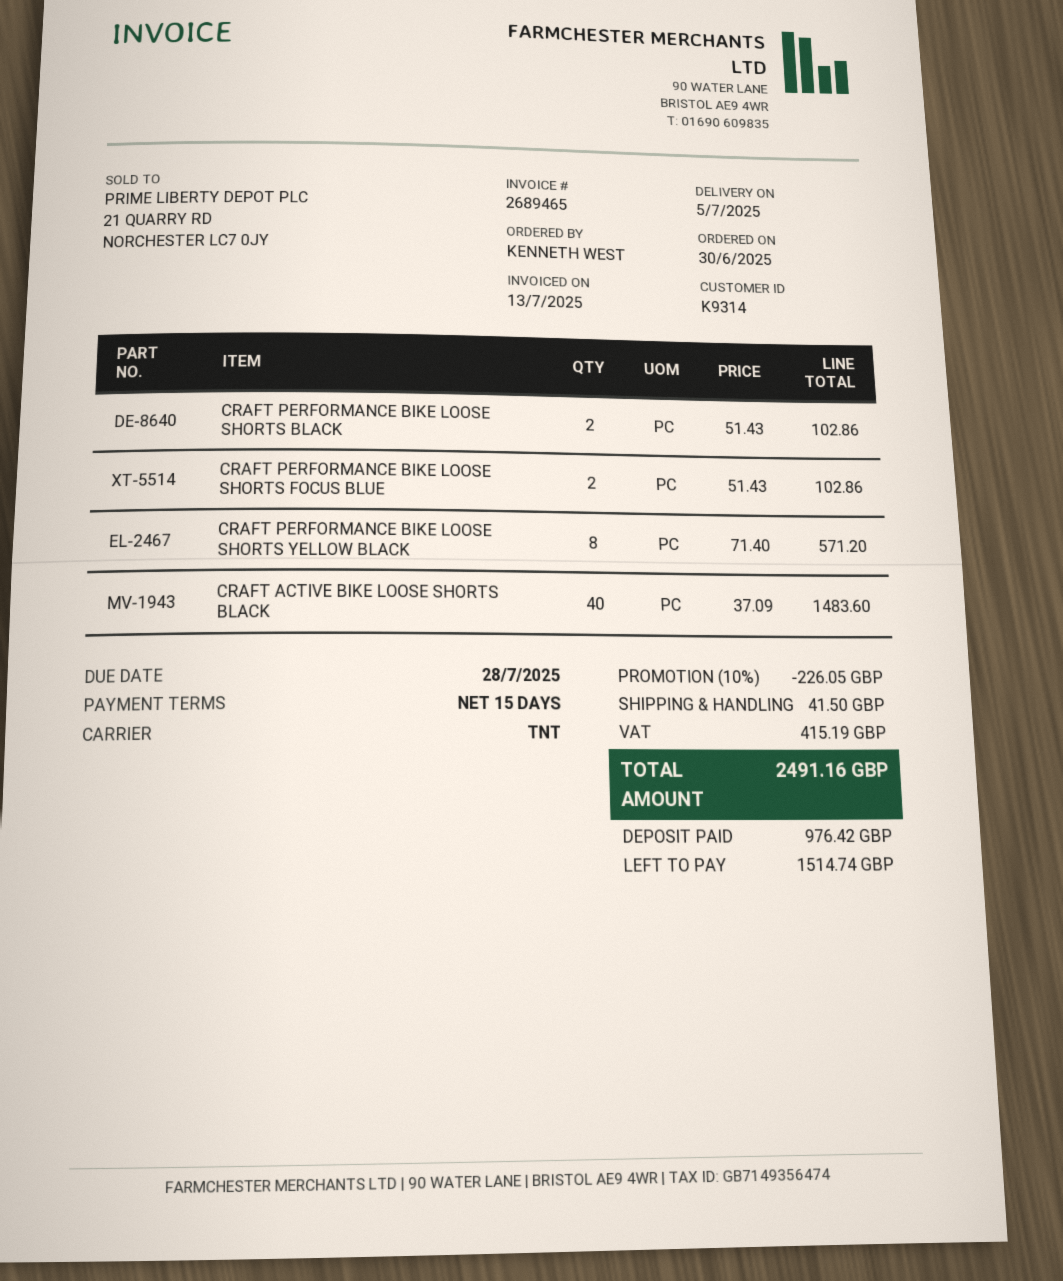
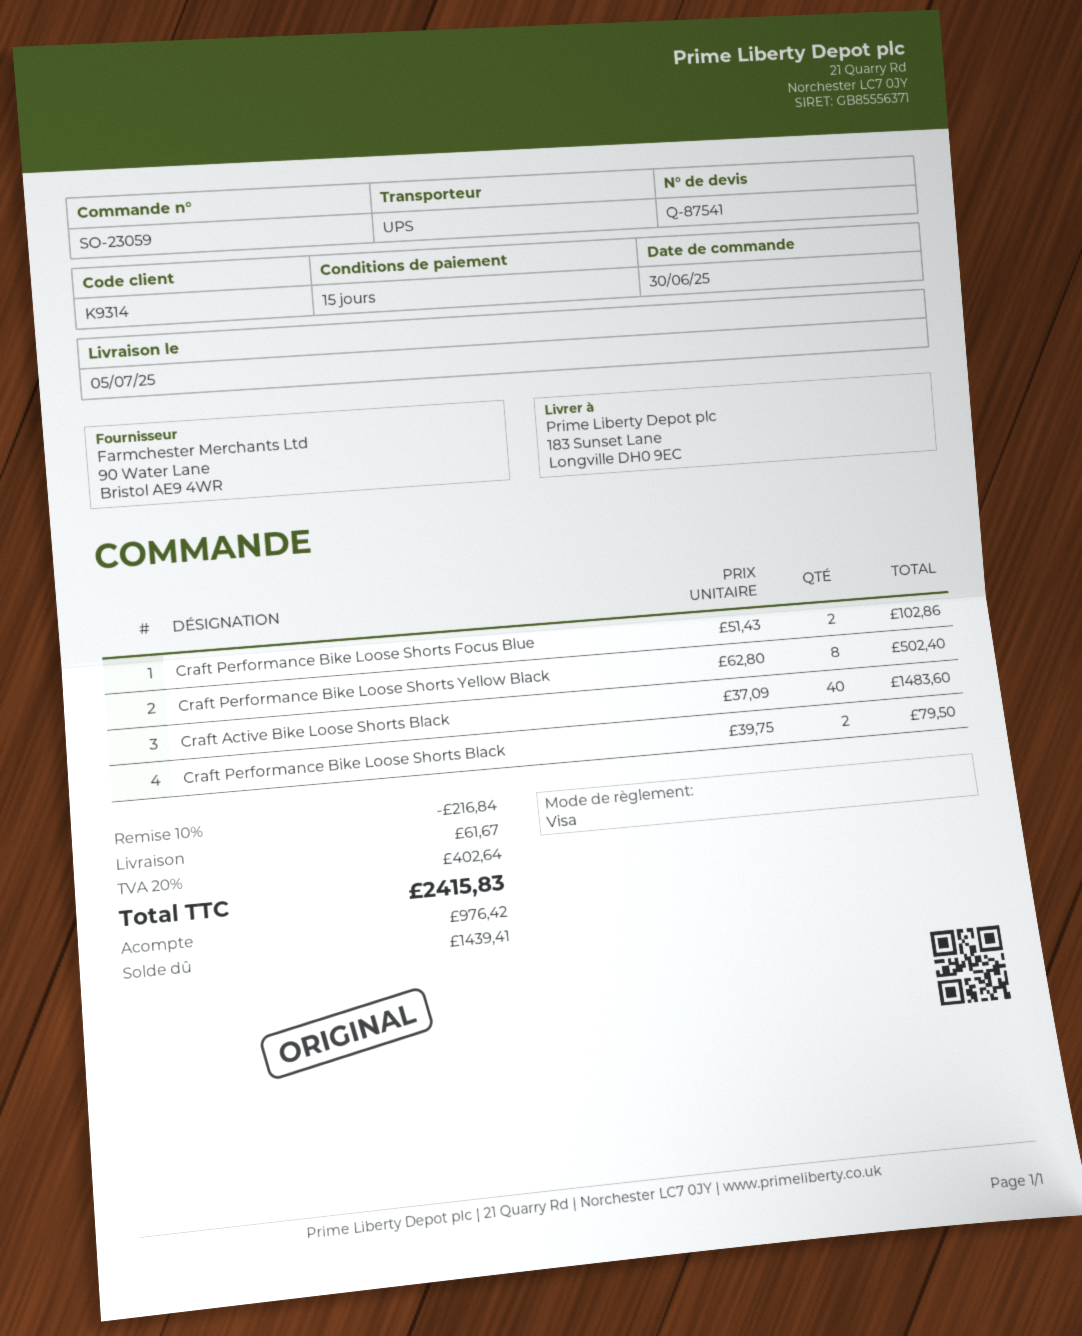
shipping method: TNT -> UPS
CRAFT PERFORMANCE BIKE LOOSE SHORTS BLACK: 2 x 51.43 = 102.86 -> 2 x 39.75 = 79.50
CRAFT PERFORMANCE BIKE LOOSE SHORTS YELLOW BLACK: 8 x 71.40 = 571.20 -> 8 x 62.80 = 502.40
discount: 10% = 226.05 -> 10% = 216.84
shipping: 41.50 -> 61.67
tax: 415.19 -> 402.64
total: 2491.16 -> 2415.83
balance: 1514.74 -> 1439.41

